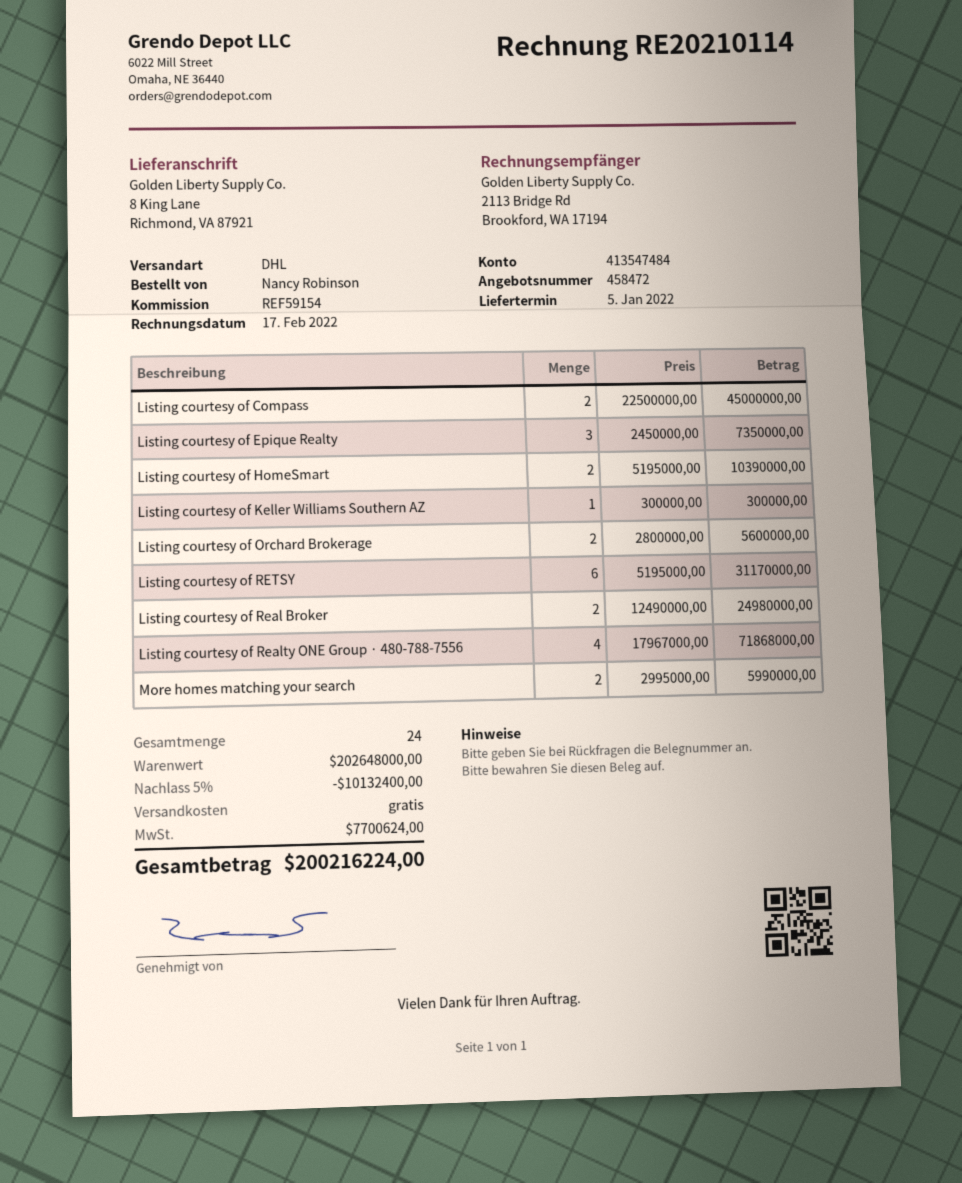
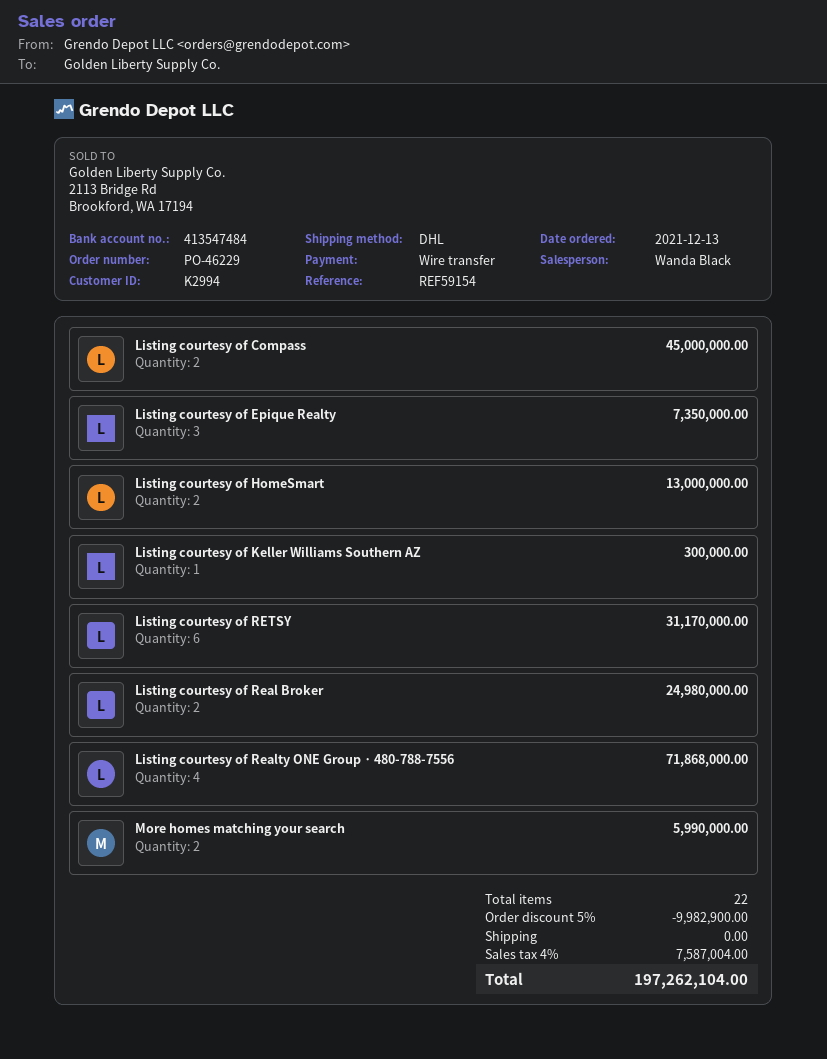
Listing courtesy of HomeSmart: 2 for 10390000.00 -> 2 for 13000000.00
Listing courtesy of Orchard Brokerage: 2 for 5600000.00 -> none
total quantity: 24 -> 22
discount: 5% = 10132400.00 -> 5% = 9982900.00
tax: 7700624.00 -> 7587004.00
total: 200216224.00 -> 197262104.00

